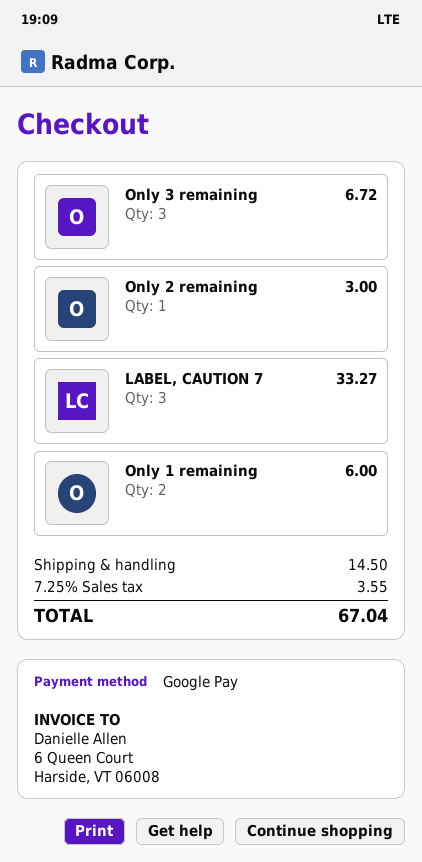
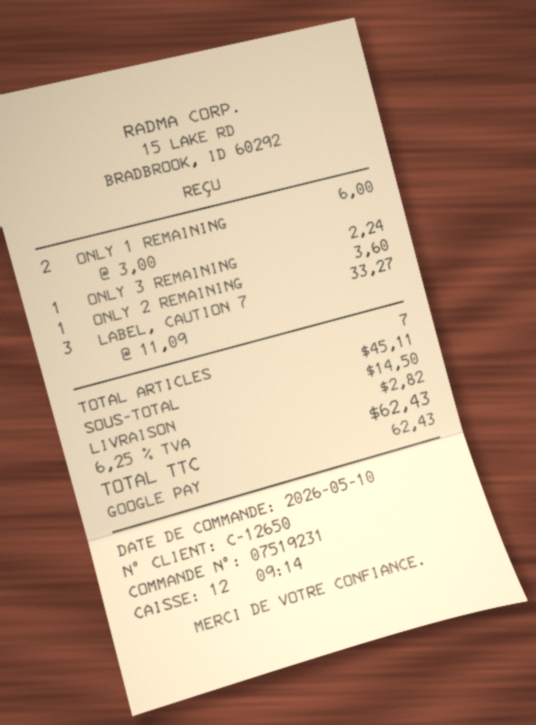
Only 3 remaining: 3 for 6.72 -> 1 for 2.24
Only 2 remaining: 1 for 3.00 -> 1 for 3.60
tax: 7.25% = 3.55 -> 6.25% = 2.82
total: 67.04 -> 62.43

